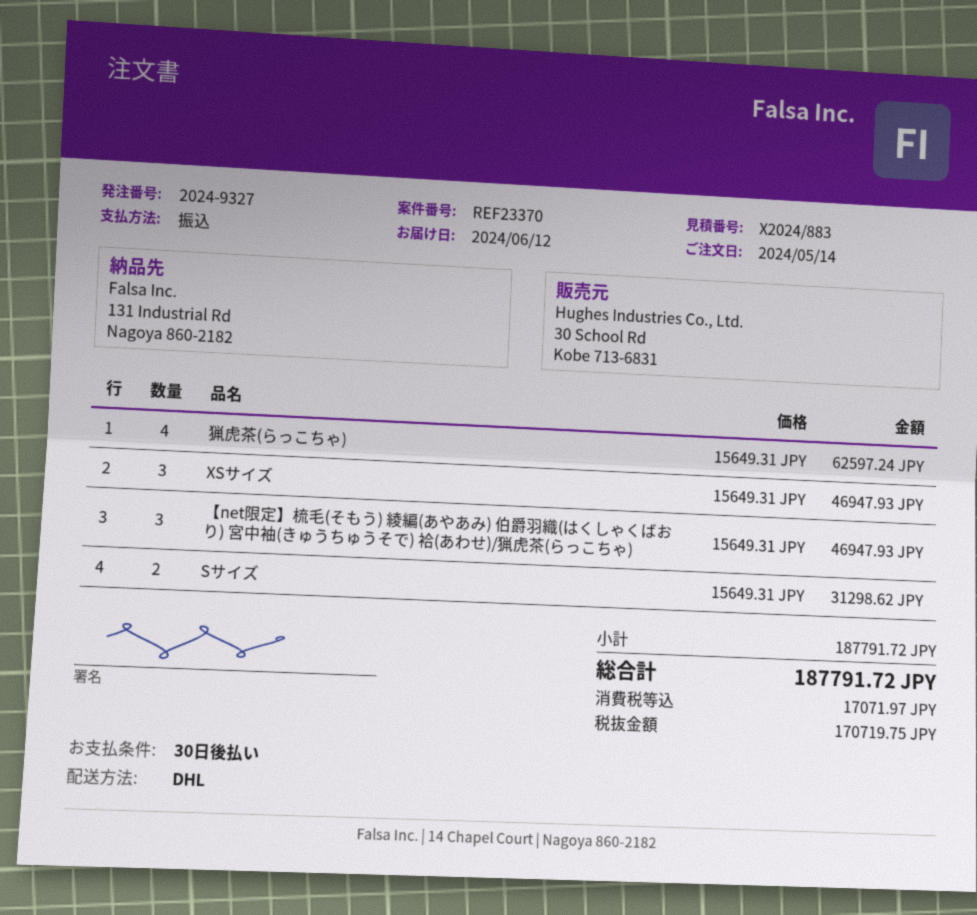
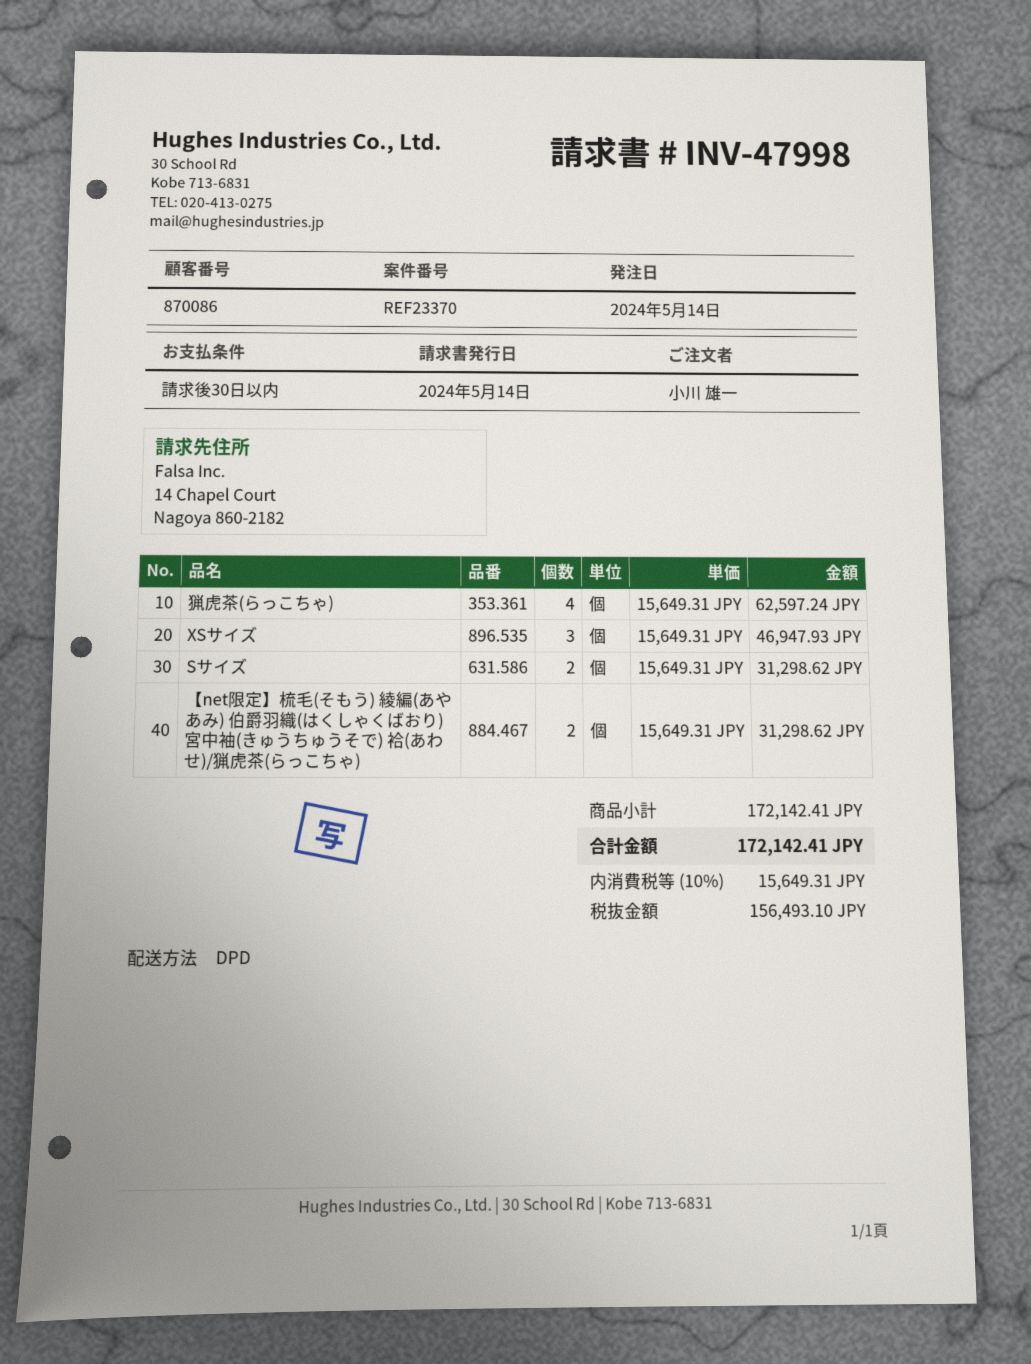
shipping method: DHL -> DPD
【net限定】梳毛(そもう) 綾編(あやあみ) 伯爵羽織(はくしゃくばおり) 宮中袖(きゅうちゅうそで) 袷(あわせ)/猟虎茶(らっこちゃ): 3 x 15649.31 = 46947.93 -> 2 x 15649.31 = 31298.62
subtotal: 187791.72 -> 172142.41
net: 170719.75 -> 156493.10
tax: 17071.97 -> 15649.31
total: 187791.72 -> 172142.41

